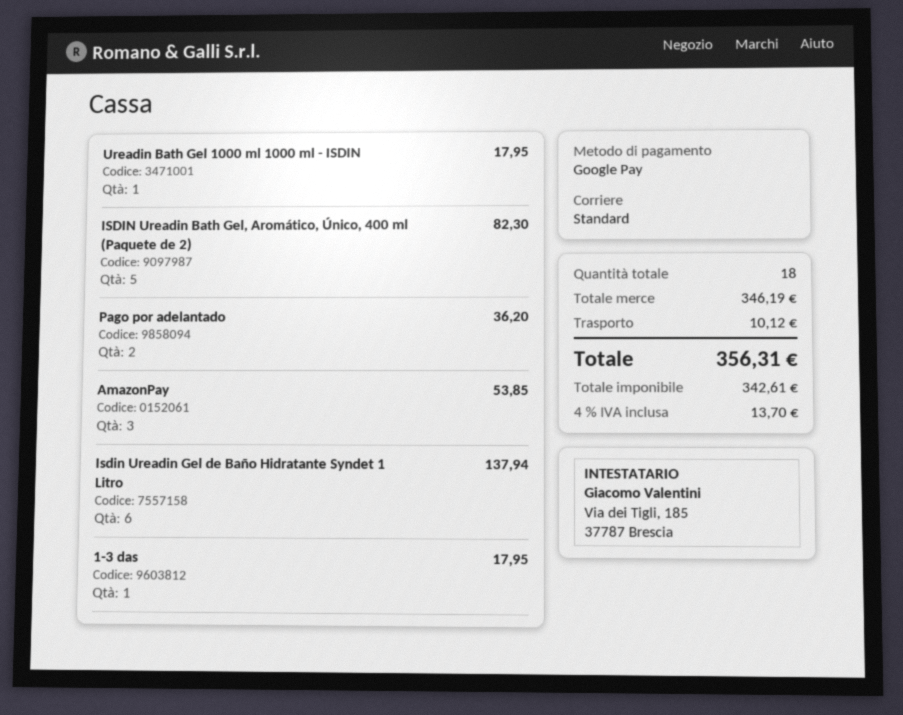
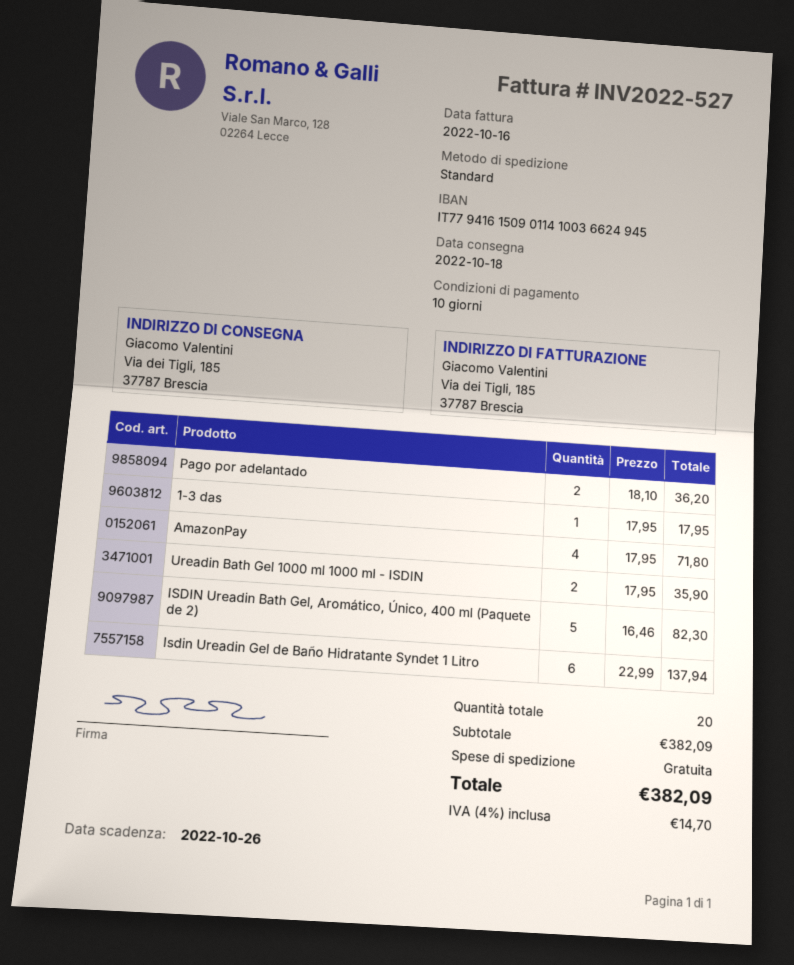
Ureadin Bath Gel 1000 ml 1000 ml - ISDIN: 1 for 17.95 -> 2 for 35.90
AmazonPay: 3 for 53.85 -> 4 for 71.80
total quantity: 18 -> 20
subtotal: 346.19 -> 382.09
shipping: 10.12 -> 0.00
tax: 4% = 13.70 -> 4% = 14.70
total: 356.31 -> 382.09

